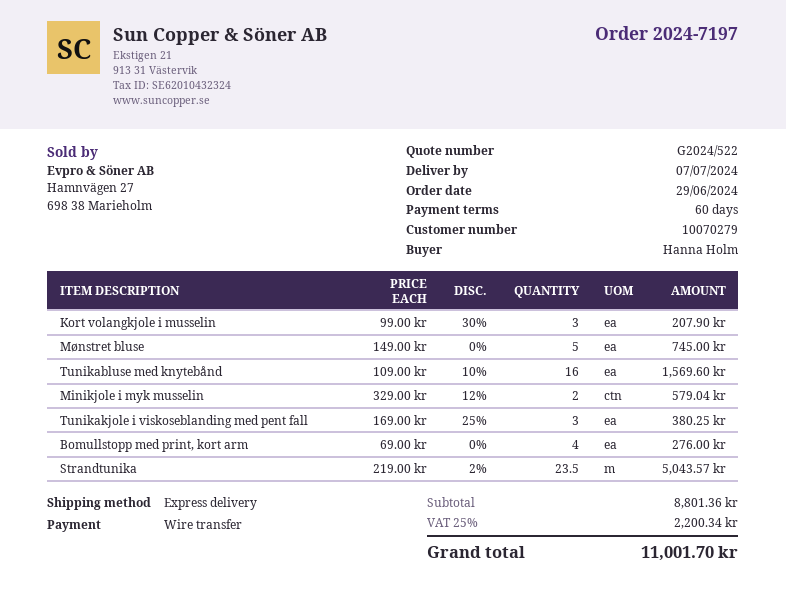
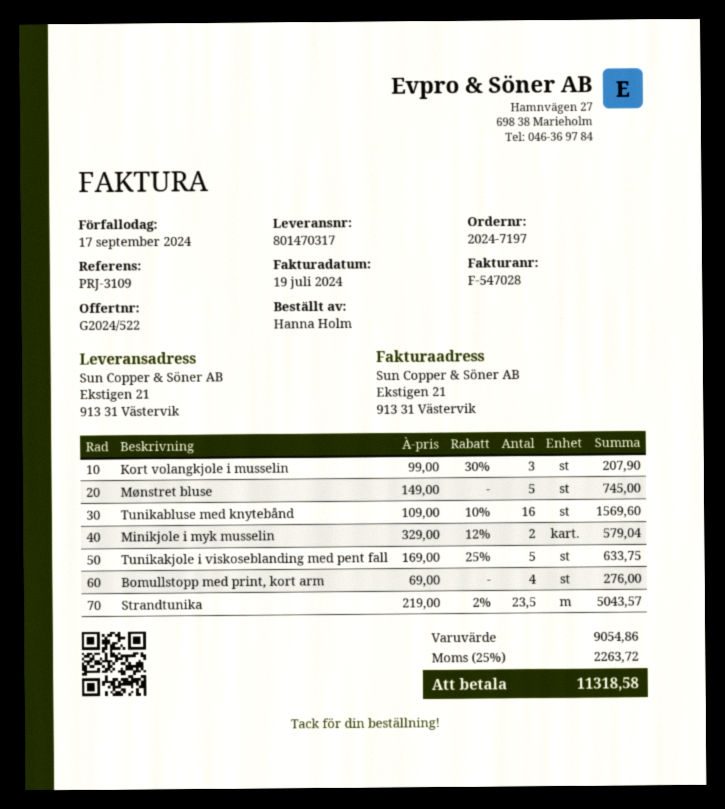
Tunikakjole i viskoseblanding med pent fall: 3 x 169.00 - 25% = 380.25 -> 5 x 169.00 - 25% = 633.75
subtotal: 8801.36 -> 9054.86
tax: 25% = 2200.34 -> 25% = 2263.72
total: 11001.70 -> 11318.58

